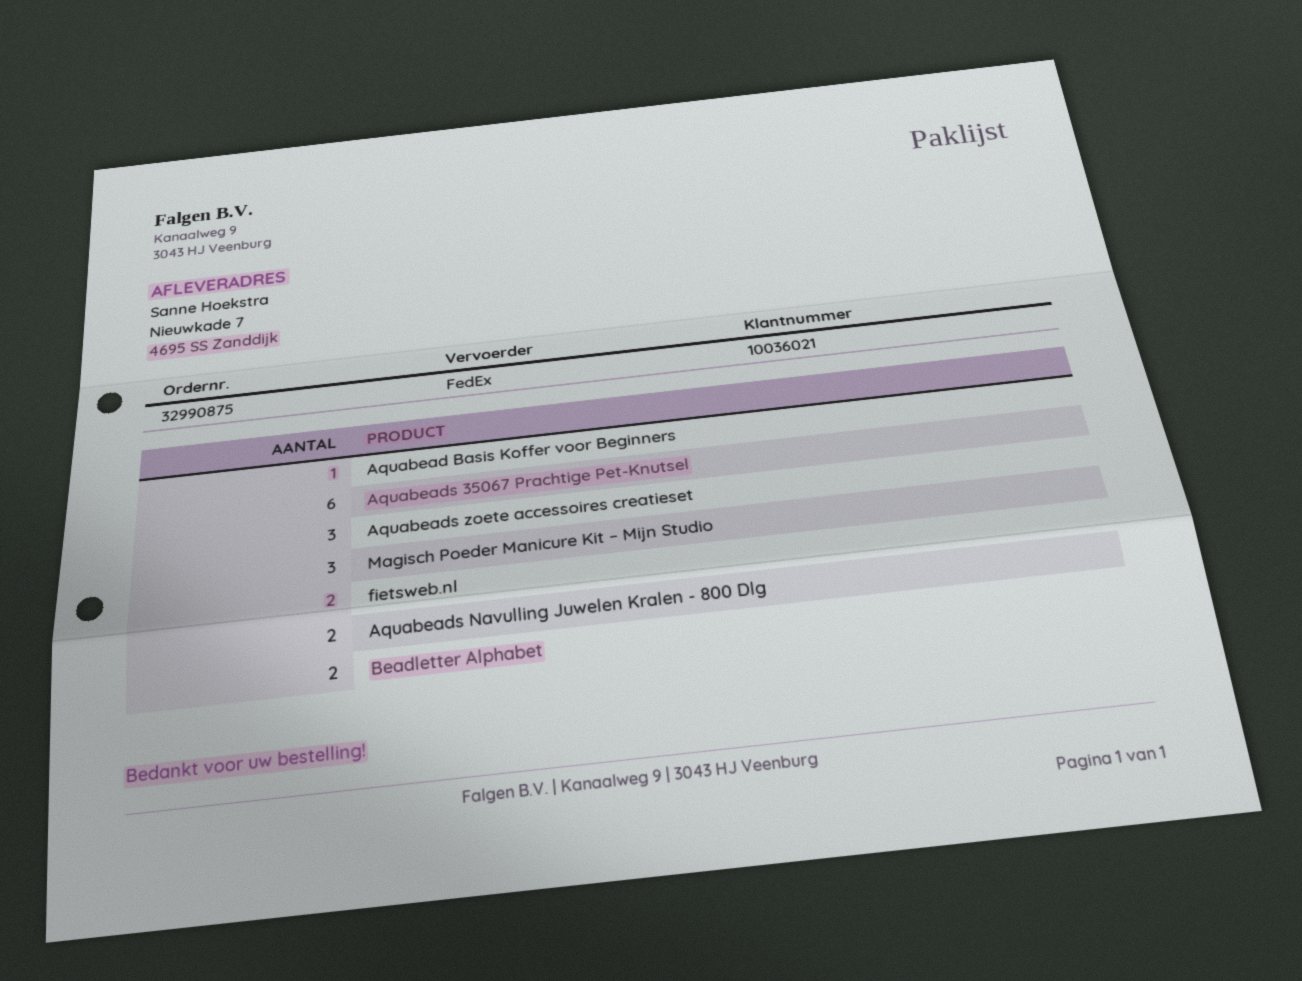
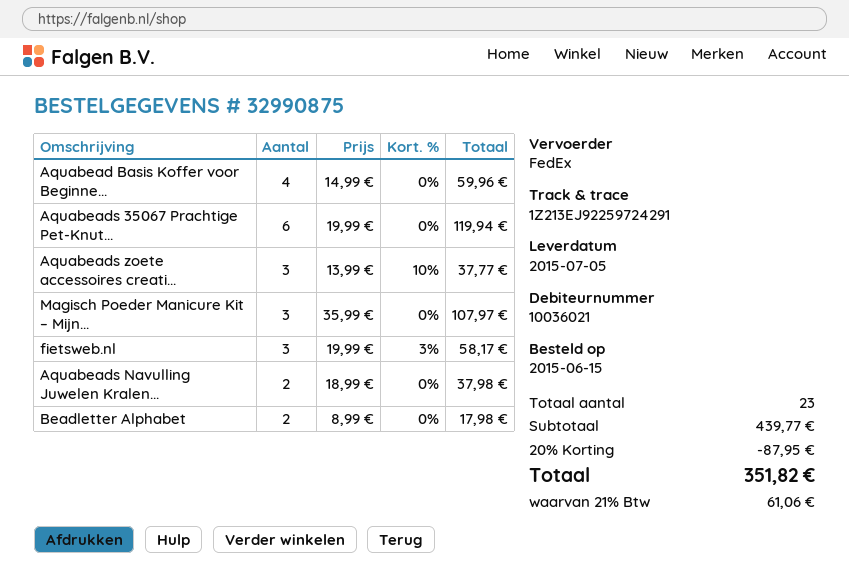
Aquabead Basis Koffer voor Beginners: 1 -> 4
fietsweb.nl: 2 -> 3

